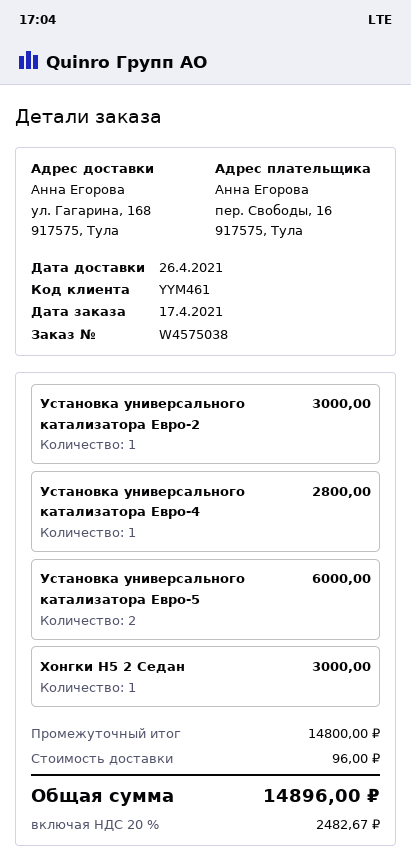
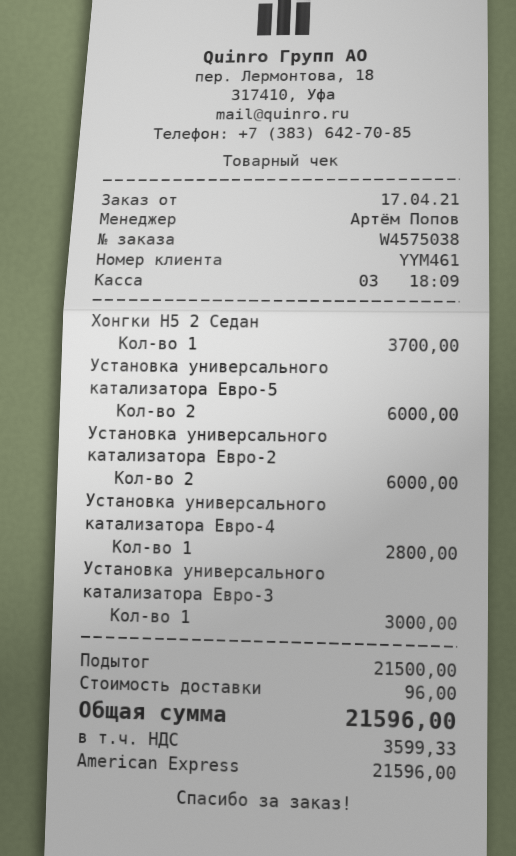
Установка универсального катализатора Евро-2: 1 for 3000.00 -> 2 for 6000.00
Хонгки H5 2 Седан: 1 for 3000.00 -> 1 for 3700.00
Установка универсального катализатора Евро-3: none -> 1 for 3000.00
subtotal: 14800.00 -> 21500.00
tax: 2482.67 -> 3599.33
total: 14896.00 -> 21596.00

